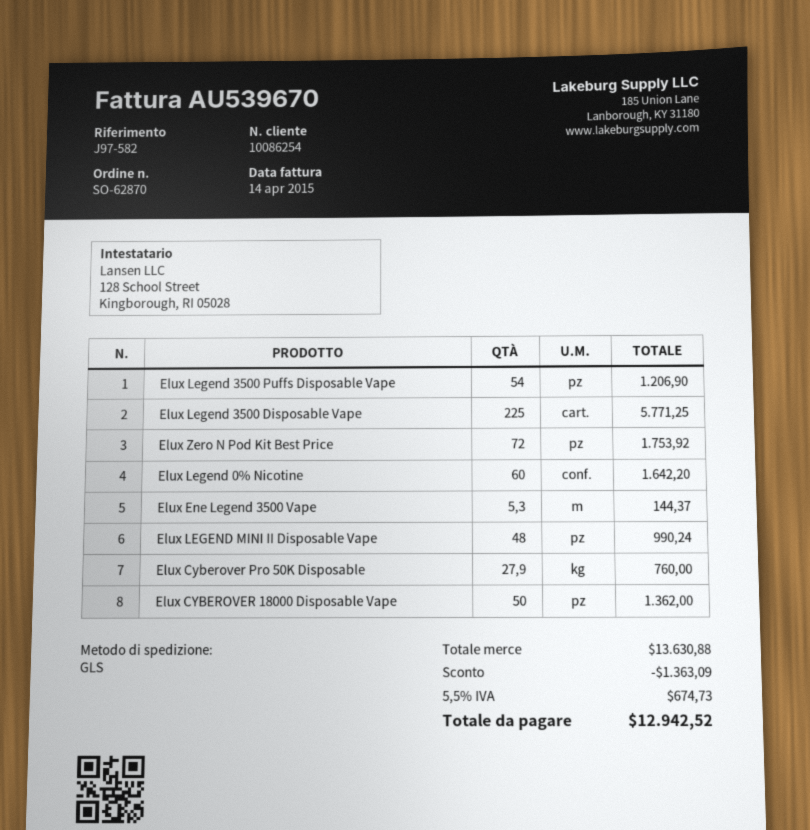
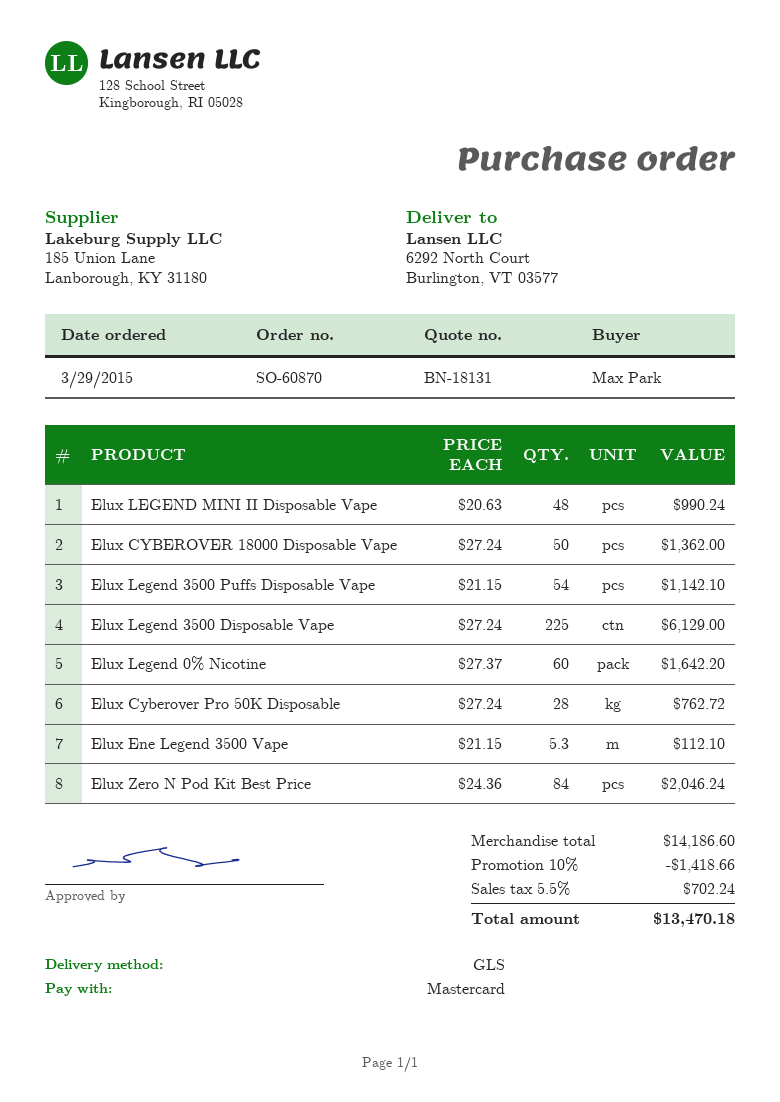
order number: SO-62870 -> SO-60870
Elux Legend 3500 Puffs Disposable Vape: 54 for 1206.90 -> 54 for 1142.10
Elux Legend 3500 Disposable Vape: 225 for 5771.25 -> 225 for 6129.00
Elux Zero N Pod Kit Best Price: 72 for 1753.92 -> 84 for 2046.24
Elux Ene Legend 3500 Vape: 5.3 for 144.37 -> 5.3 for 112.10
Elux Cyberover Pro 50K Disposable: 27.9 for 760.00 -> 28 for 762.72
subtotal: 13630.88 -> 14186.60
discount: 1363.09 -> 1418.66
tax: 5.5% = 674.73 -> 5.5% = 702.24
total: 12942.52 -> 13470.18

